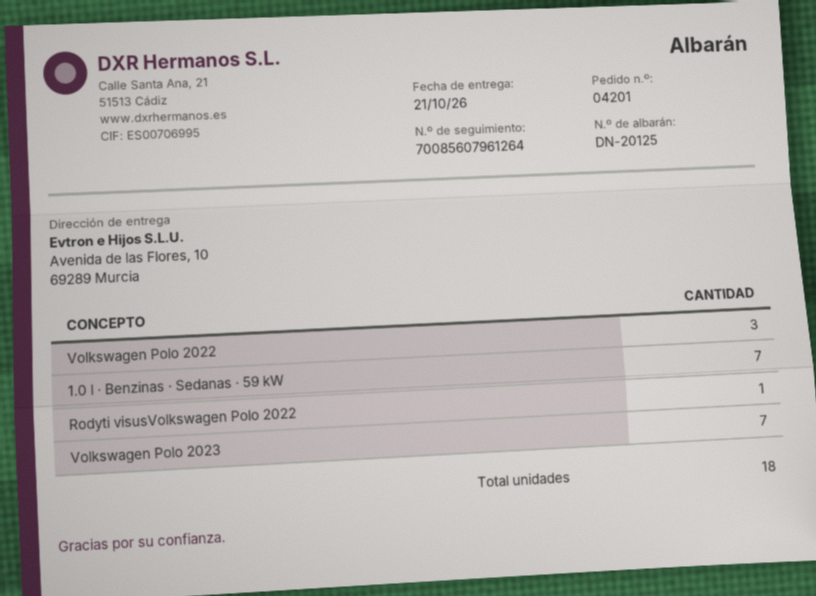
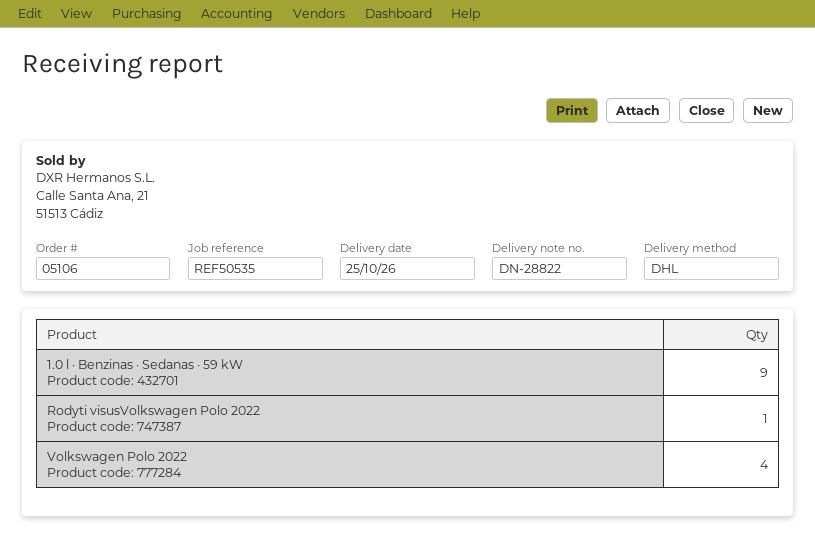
order number: 04201 -> 05106
delivery note number: DN-20125 -> DN-28822
delivery date: 2026-10-21 -> 2026-10-25
Volkswagen Polo 2022: 3 -> 4
1.0 l · Benzinas · Sedanas · 59 kW: 7 -> 9
Volkswagen Polo 2023: 7 -> none

